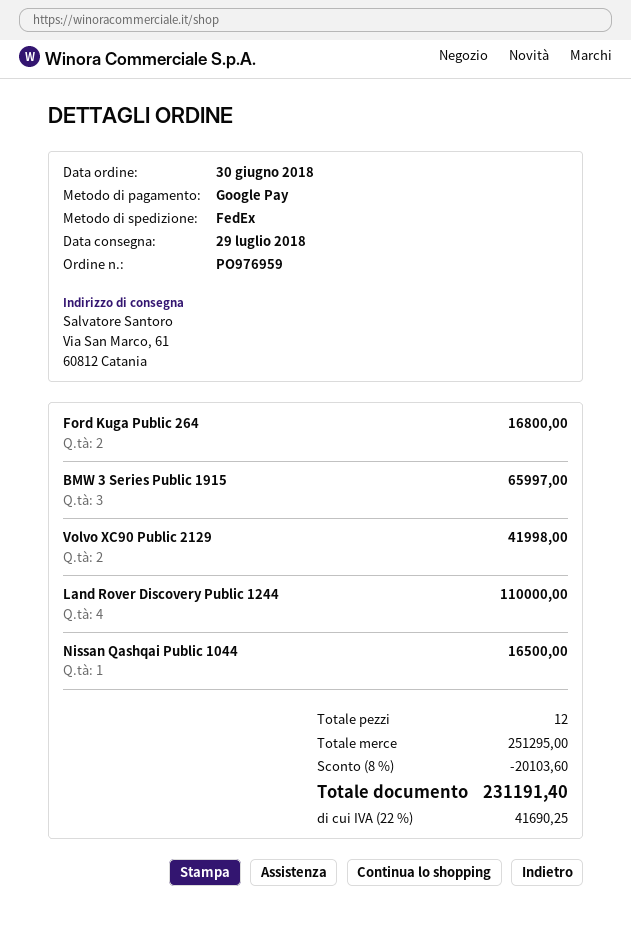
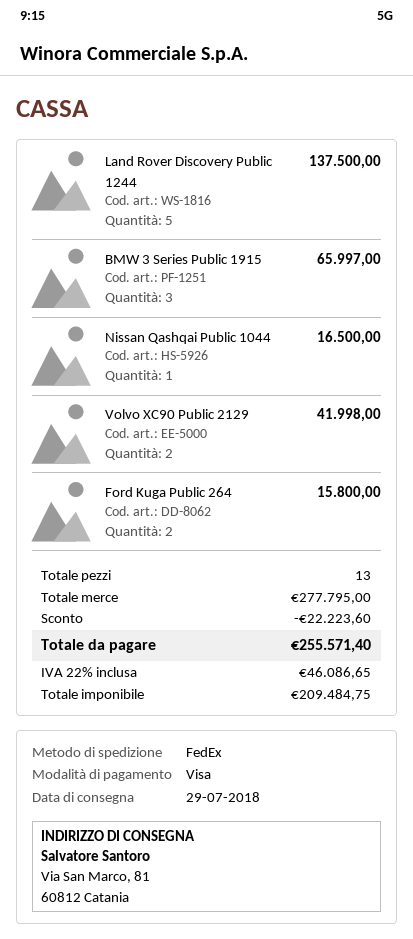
payment method: Google Pay -> Visa
ship to: Via San Marco, 61, 60812 Catania -> Via San Marco, 81, 60812 Catania
Ford Kuga Public 264: 2 for 16800.00 -> 2 for 15800.00
Land Rover Discovery Public 1244: 4 for 110000.00 -> 5 for 137500.00
total quantity: 12 -> 13
subtotal: 251295.00 -> 277795.00
discount: 20103.60 -> 22223.60
tax: 22% = 41690.25 -> 22% = 46086.65
total: 231191.40 -> 255571.40

